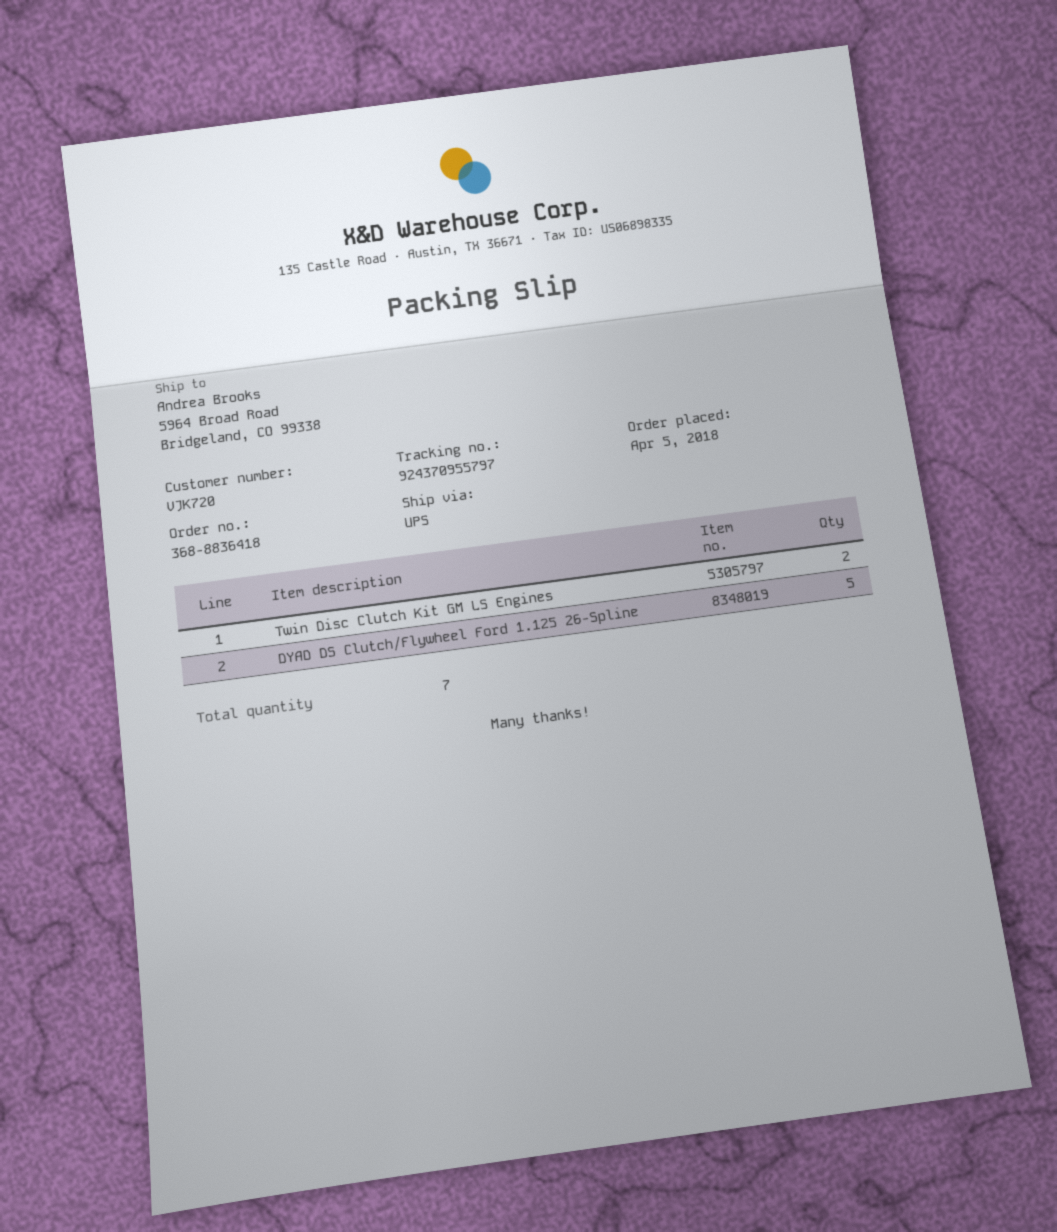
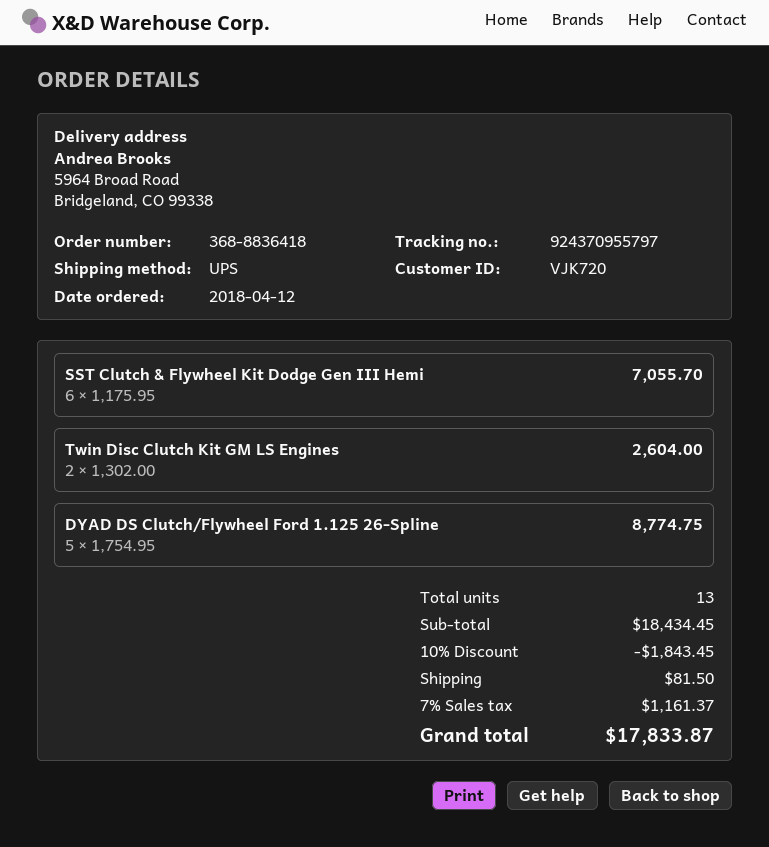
order date: 2018-04-05 -> 2018-04-12
SST Clutch & Flywheel Kit Dodge Gen III Hemi: none -> 6
total quantity: 7 -> 13

